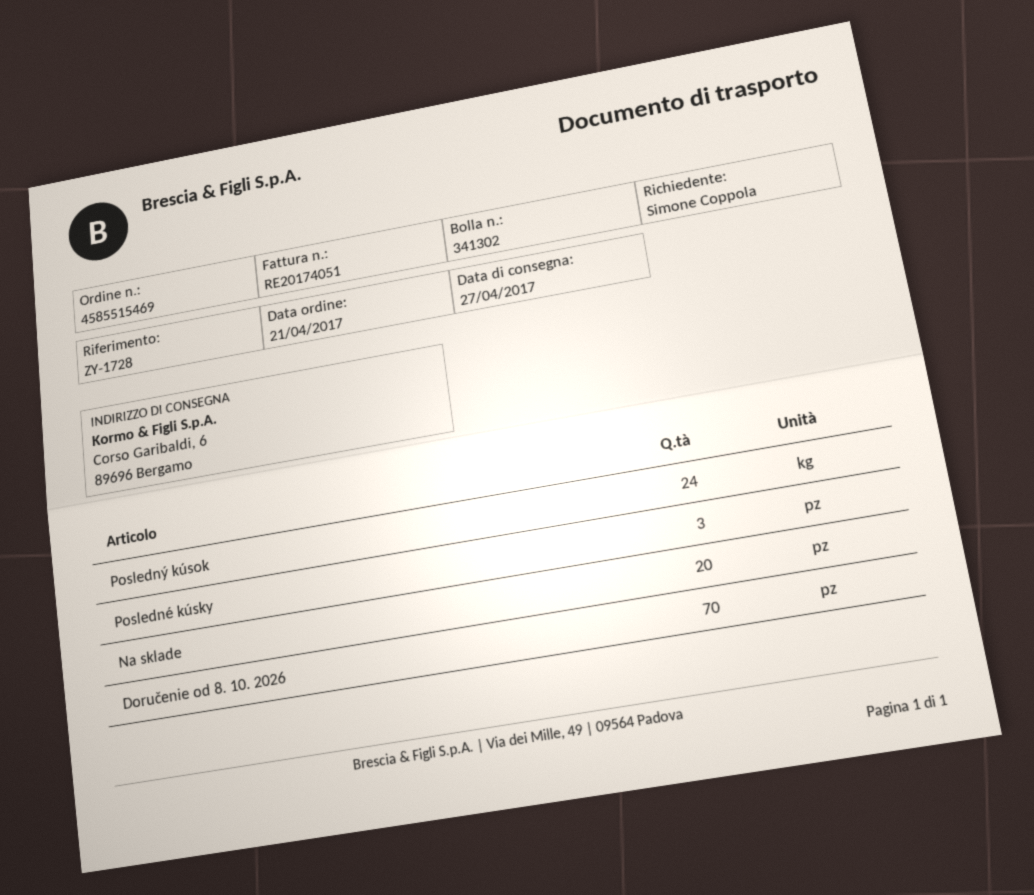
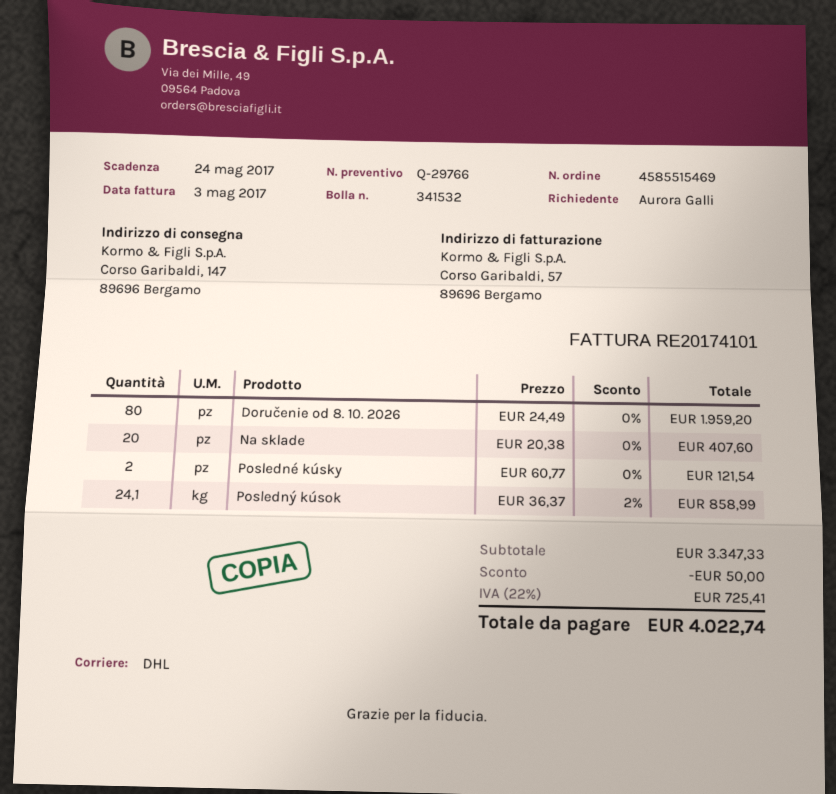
delivery note number: 341302 -> 341532
invoice number: RE20174051 -> RE20174101
ordered by: Simone Coppola -> Aurora Galli
ship to: Corso Garibaldi, 6, 89696 Bergamo -> Corso Garibaldi, 147, 89696 Bergamo
Posledný kúsok: 24 -> 24.1
Posledné kúsky: 3 -> 2
Doručenie od 8. 10. 2026: 70 -> 80

